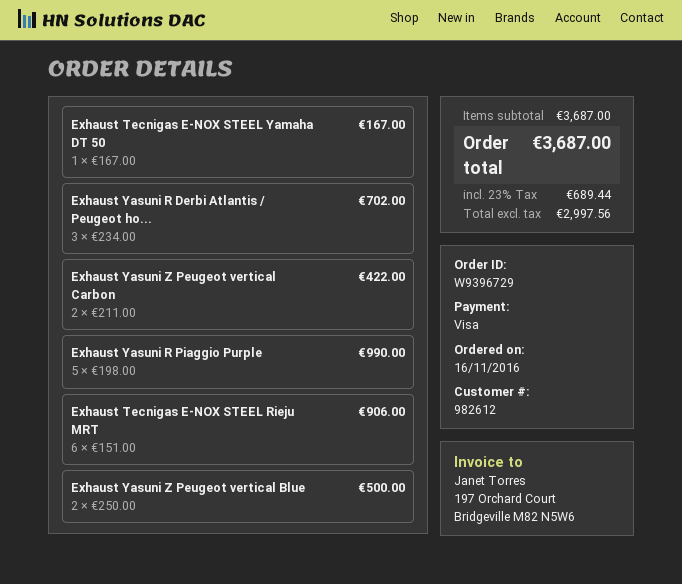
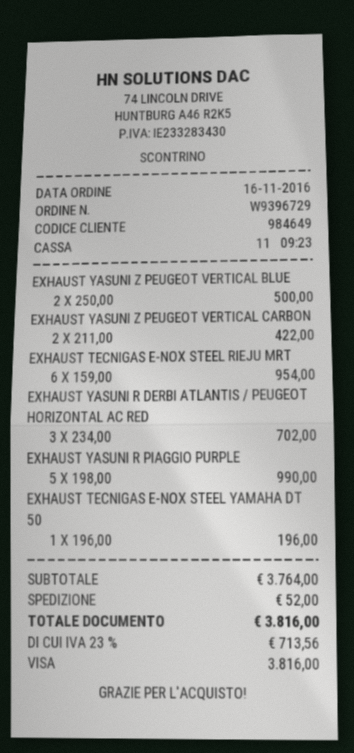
customer number: 982612 -> 984649
Exhaust Tecnigas E-NOX STEEL Yamaha DT 50: 1 x 167.00 = 167.00 -> 1 x 196.00 = 196.00
Exhaust Tecnigas E-NOX STEEL Rieju MRT: 6 x 151.00 = 906.00 -> 6 x 159.00 = 954.00
subtotal: 3687.00 -> 3764.00
shipping: none -> 52.00
tax: 23% = 689.44 -> 23% = 713.56
total: 3687.00 -> 3816.00

